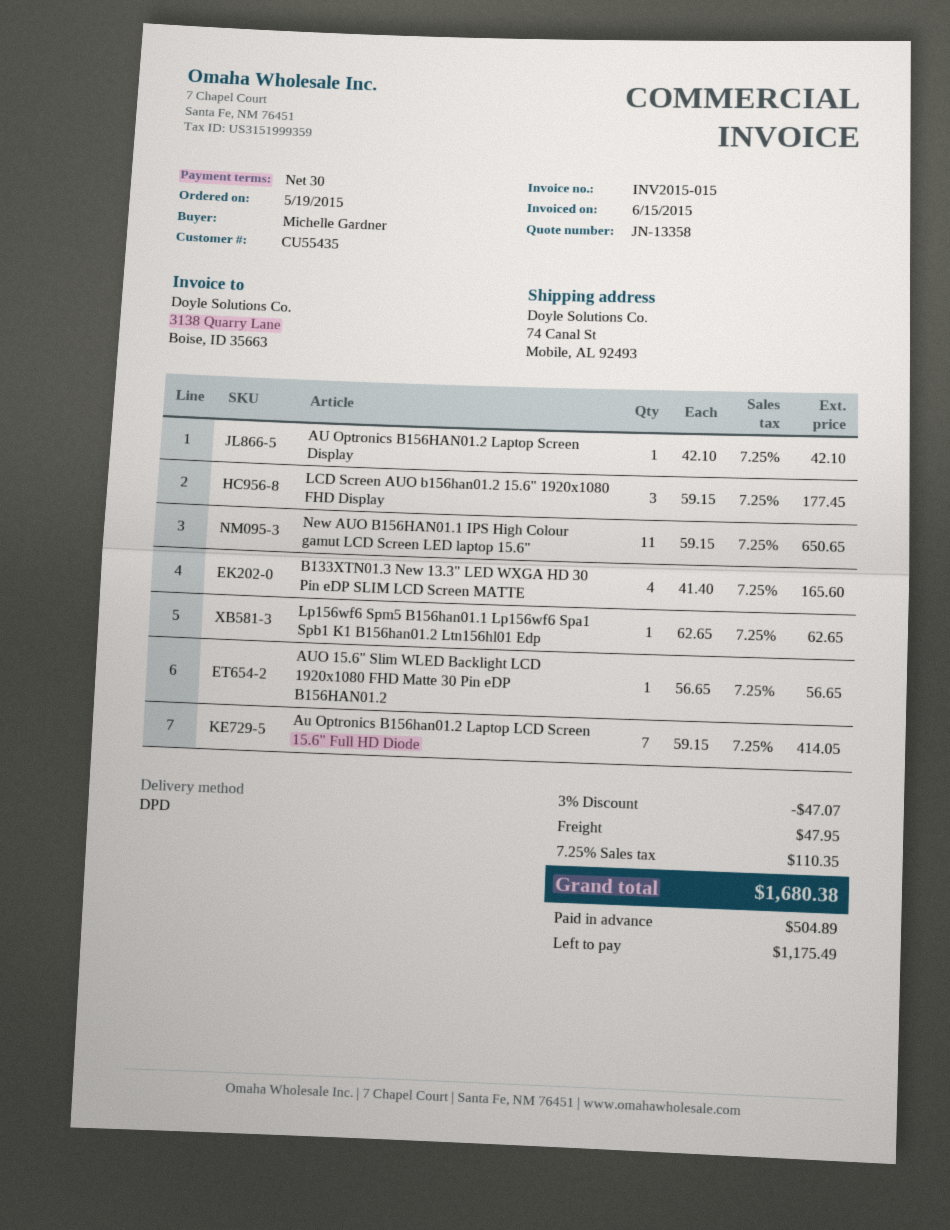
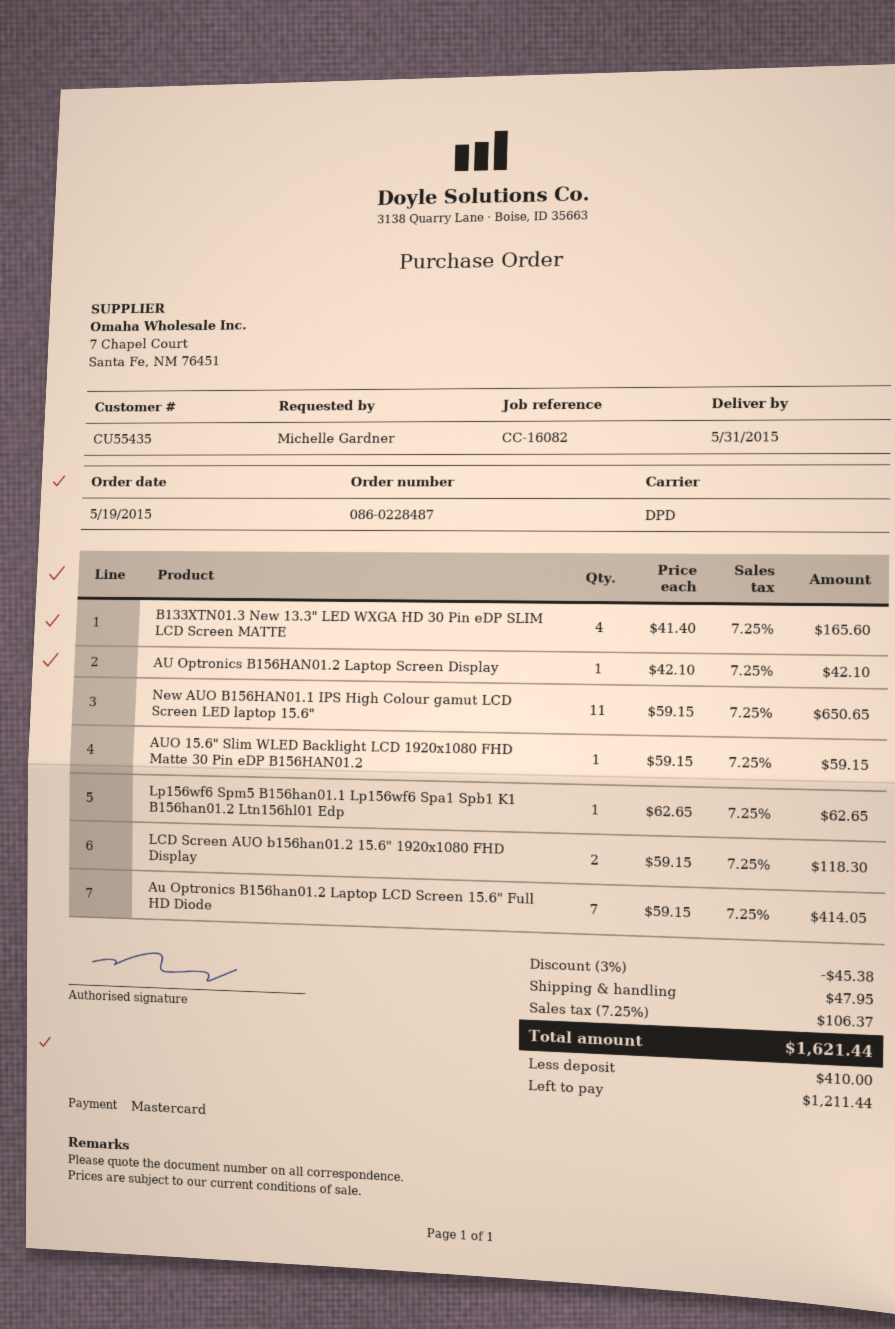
LCD Screen AUO b156han01.2 15.6" 1920x1080 FHD Display: 3 x 59.15 = 177.45 -> 2 x 59.15 = 118.30
AUO 15.6" Slim WLED Backlight LCD 1920x1080 FHD Matte 30 Pin eDP B156HAN01.2: 1 x 56.65 = 56.65 -> 1 x 59.15 = 59.15
discount: 3% = 47.07 -> 3% = 45.38
tax: 7.25% = 110.35 -> 7.25% = 106.37
total: 1680.38 -> 1621.44
deposit: 504.89 -> 410.00
balance: 1175.49 -> 1211.44

